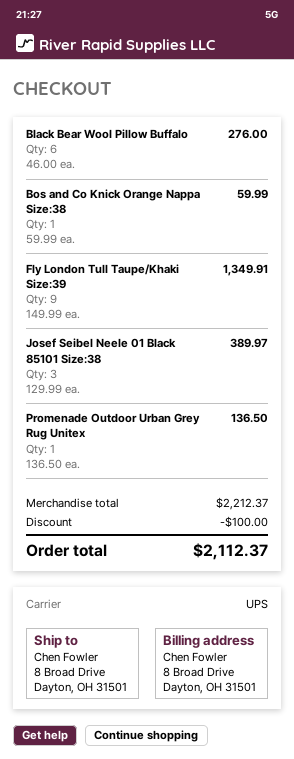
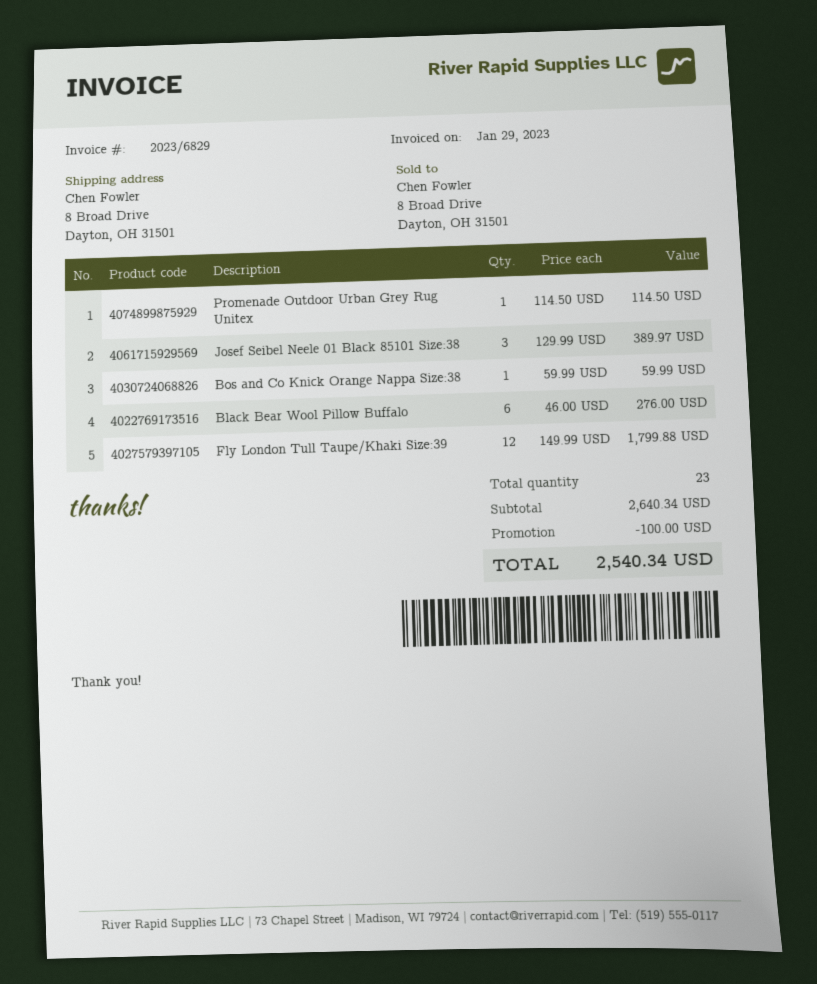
Fly London Tull Taupe/Khaki Size:39: 9 x 149.99 = 1349.91 -> 12 x 149.99 = 1799.88
Promenade Outdoor Urban Grey Rug Unitex: 1 x 136.50 = 136.50 -> 1 x 114.50 = 114.50
subtotal: 2212.37 -> 2640.34
total: 2112.37 -> 2540.34

